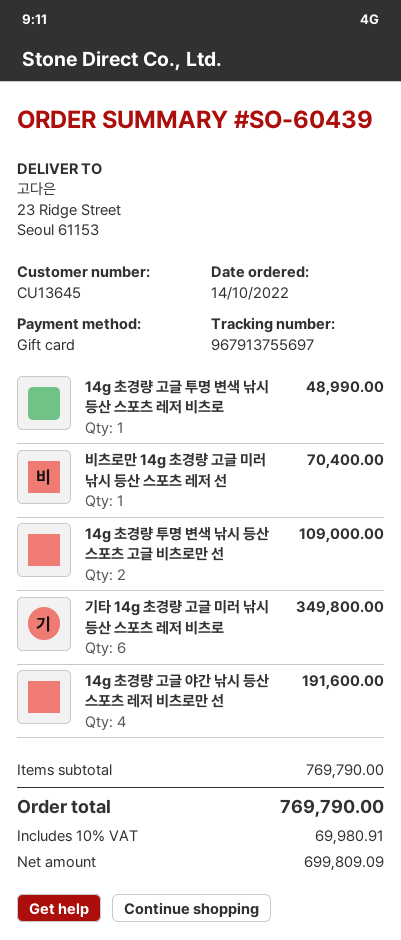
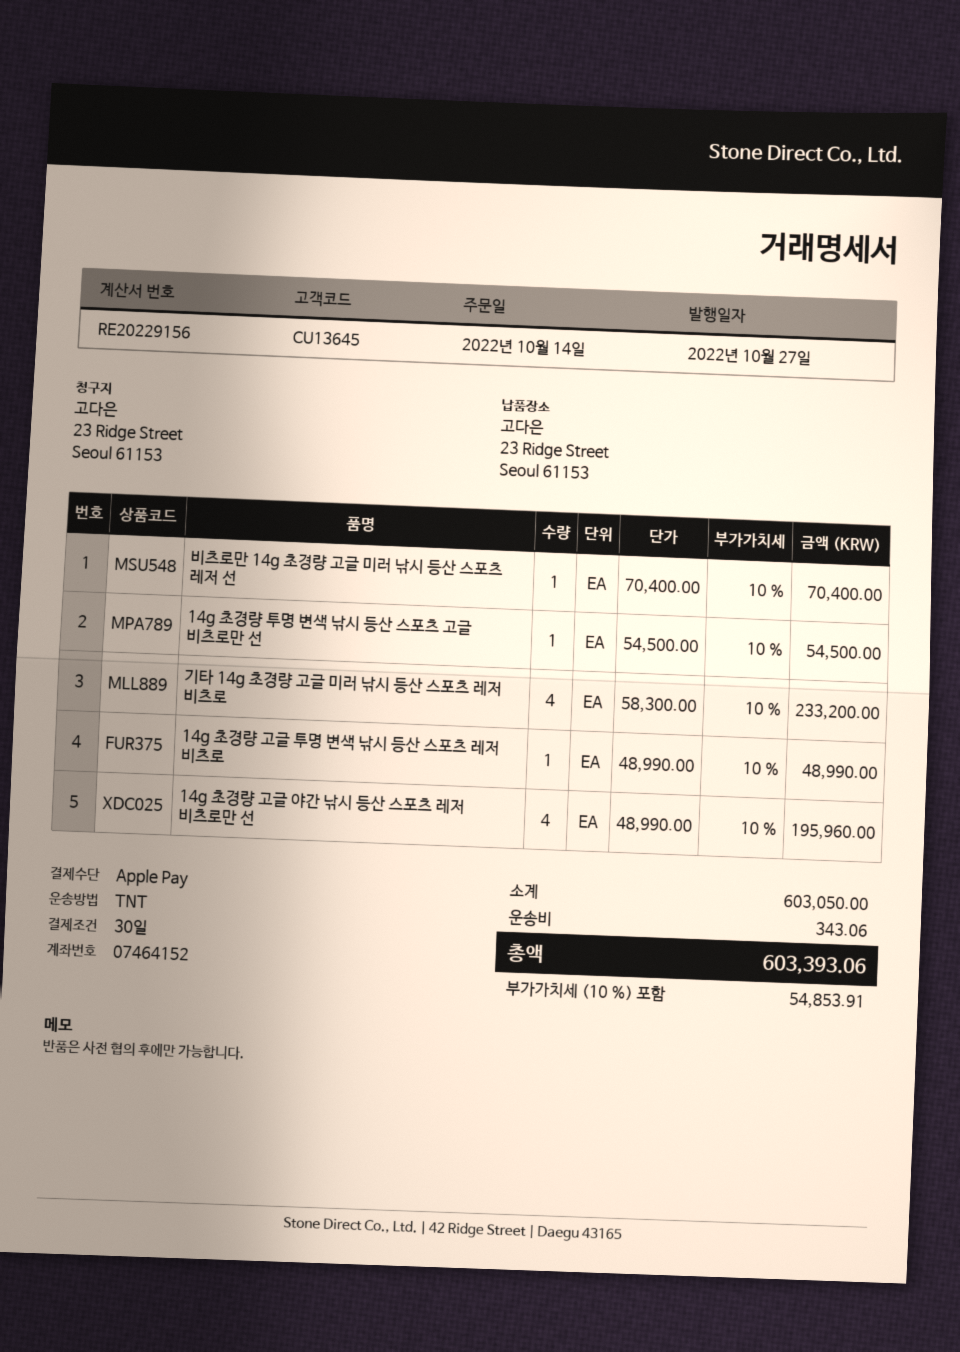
payment method: gift card -> Apple Pay
14g 초경량 투명 변색 낚시 등산 스포츠 고글 비츠로만 선: 2 for 109000.00 -> 1 for 54500.00
기타 14g 초경량 고글 미러 낚시 등산 스포츠 레저 비츠로: 6 for 349800.00 -> 4 for 233200.00
14g 초경량 고글 야간 낚시 등산 스포츠 레저 비츠로만 선: 4 for 191600.00 -> 4 for 195960.00
subtotal: 769790.00 -> 603050.00
shipping: none -> 343.06
tax: 10% = 69980.91 -> 10% = 54853.91
total: 769790.00 -> 603393.06

